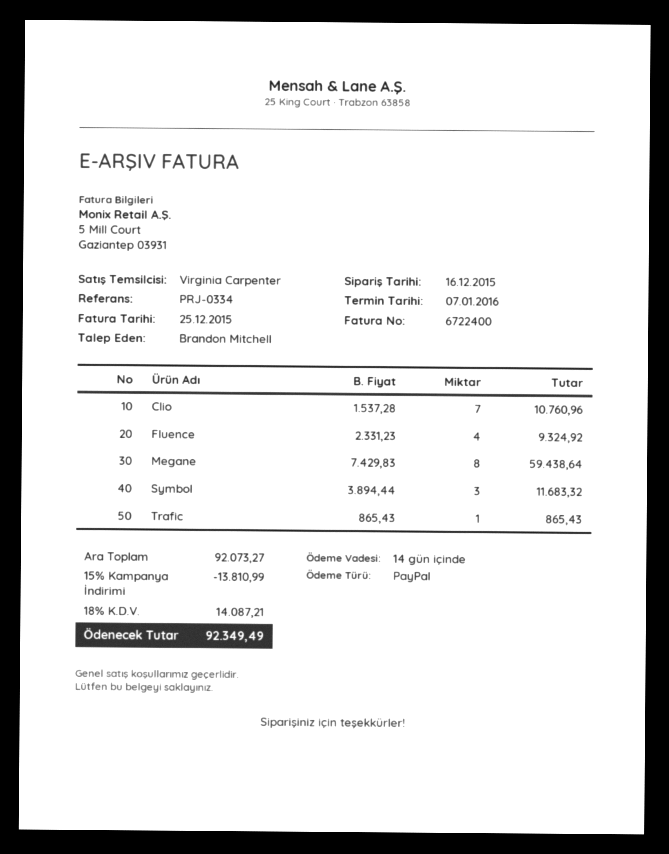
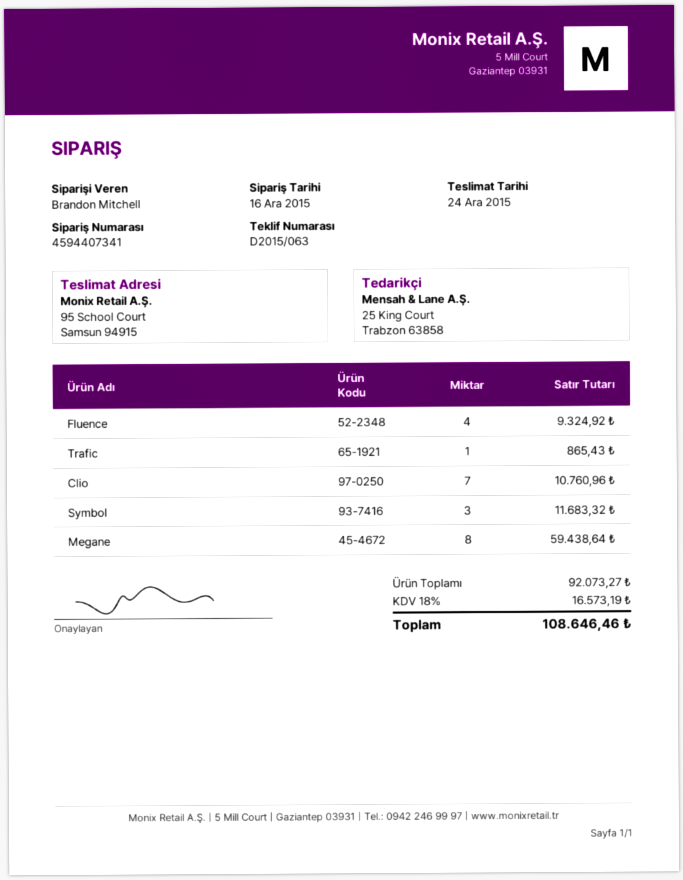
delivery date: 2016-01-07 -> 2015-12-24
discount: 15% = 13810.99 -> none
tax: 18% = 14087.21 -> 18% = 16573.19
total: 92349.49 -> 108646.46

